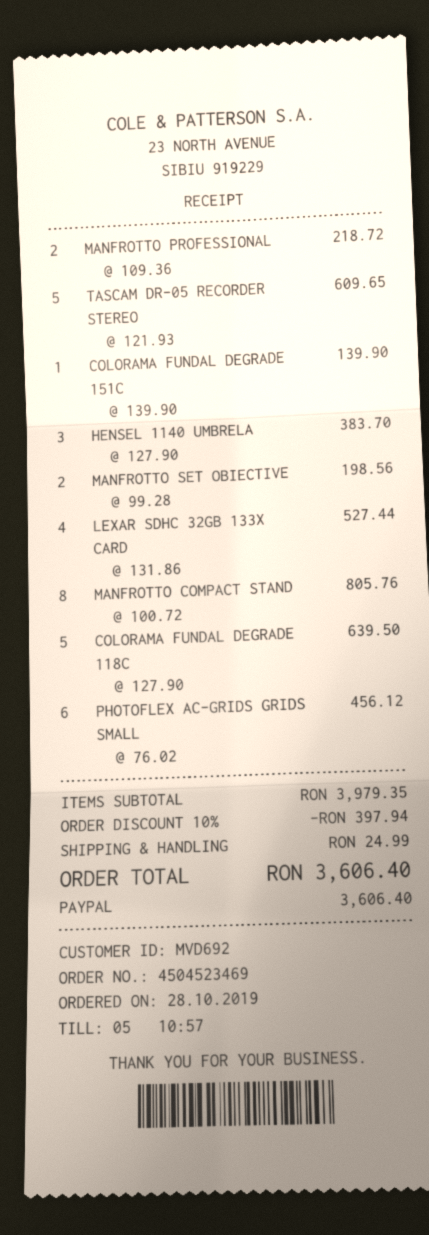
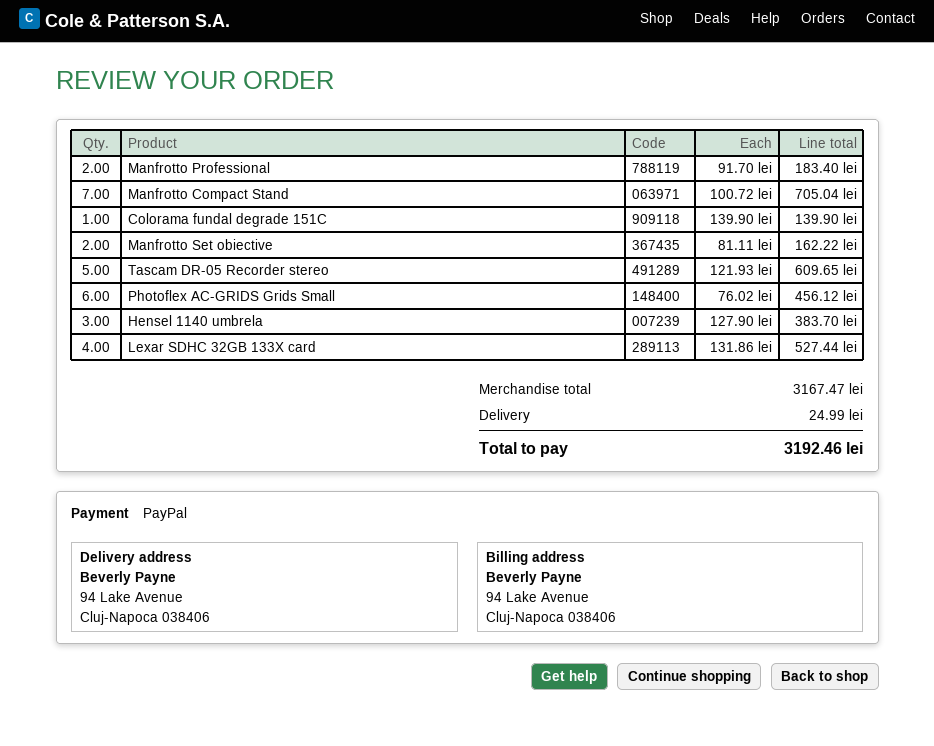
MANFROTTO PROFESSIONAL: 2 x 109.36 = 218.72 -> 2 x 91.70 = 183.40
MANFROTTO SET OBIECTIVE: 2 x 99.28 = 198.56 -> 2 x 81.11 = 162.22
MANFROTTO COMPACT STAND: 8 x 100.72 = 805.76 -> 7 x 100.72 = 705.04
COLORAMA FUNDAL DEGRADE 118C: 5 x 127.90 = 639.50 -> none
subtotal: 3979.35 -> 3167.47
discount: 10% = 397.94 -> none
total: 3606.40 -> 3192.46

